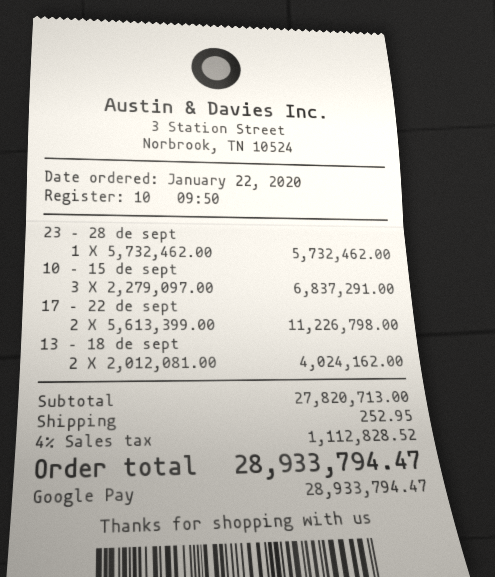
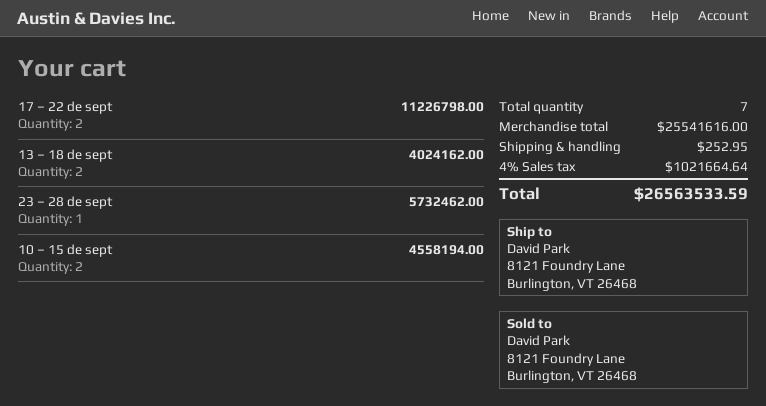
10 – 15 de sept: 3 for 6837291.00 -> 2 for 4558194.00
subtotal: 27820713.00 -> 25541616.00
tax: 4% = 1112828.52 -> 4% = 1021664.64
total: 28933794.47 -> 26563533.59

